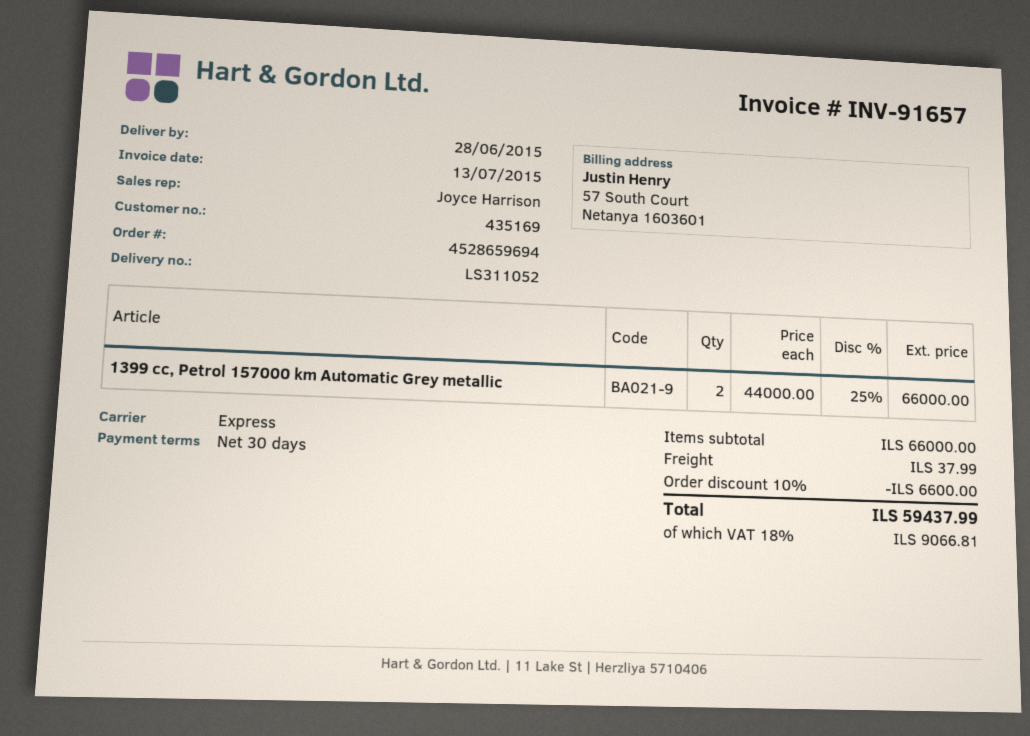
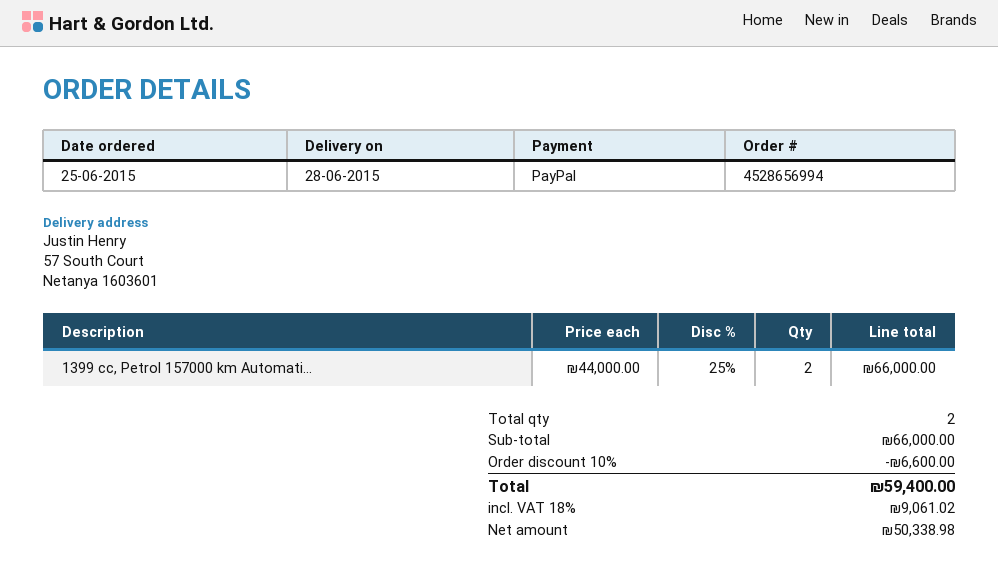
order number: 4528659694 -> 4528656994
shipping: 37.99 -> none
tax: 18% = 9066.81 -> 18% = 9061.02
total: 59437.99 -> 59400.00

